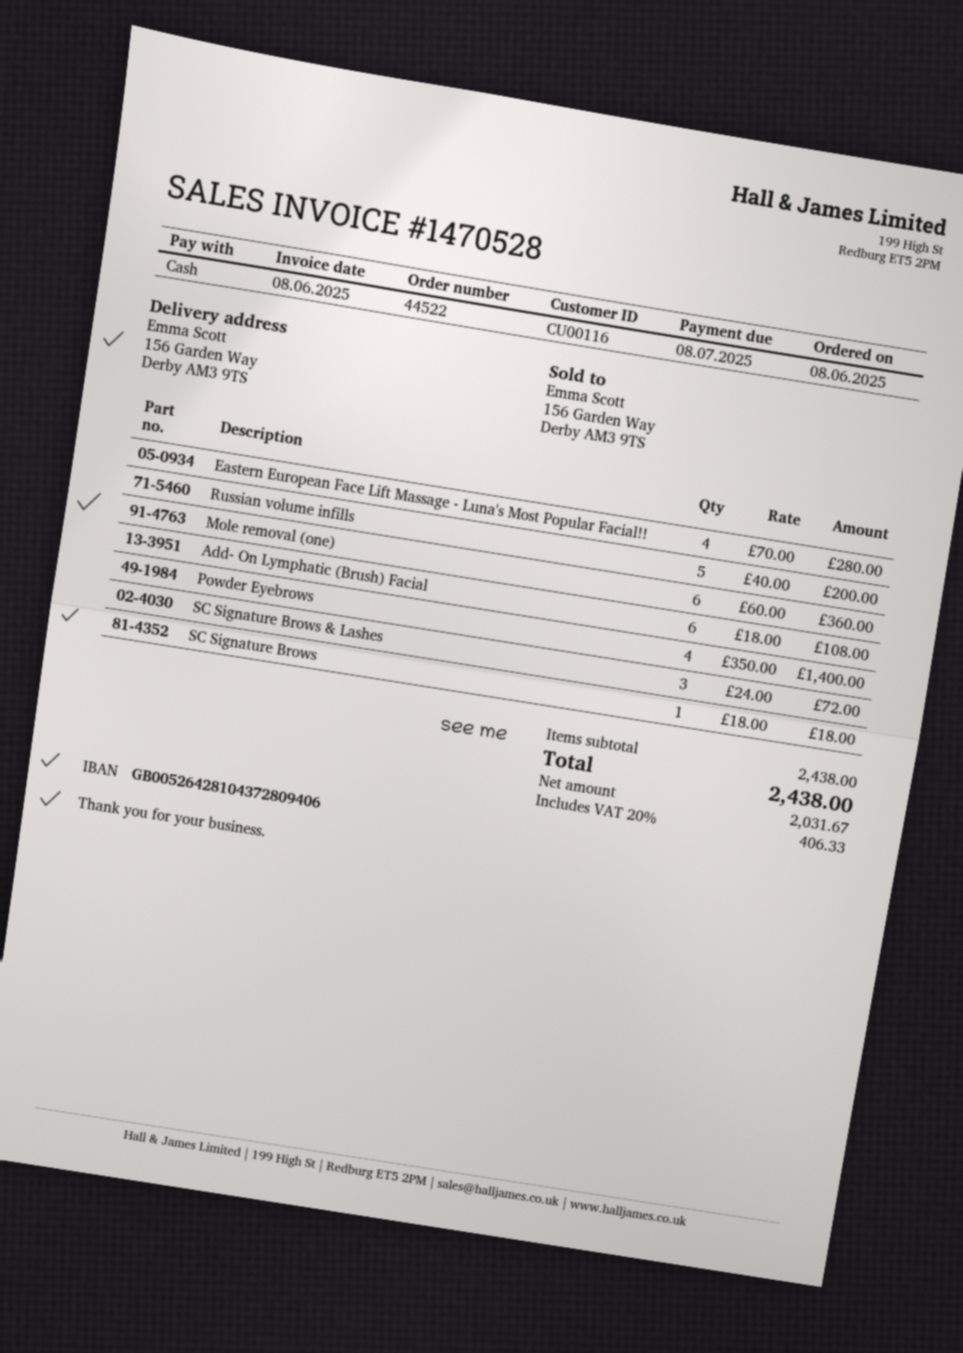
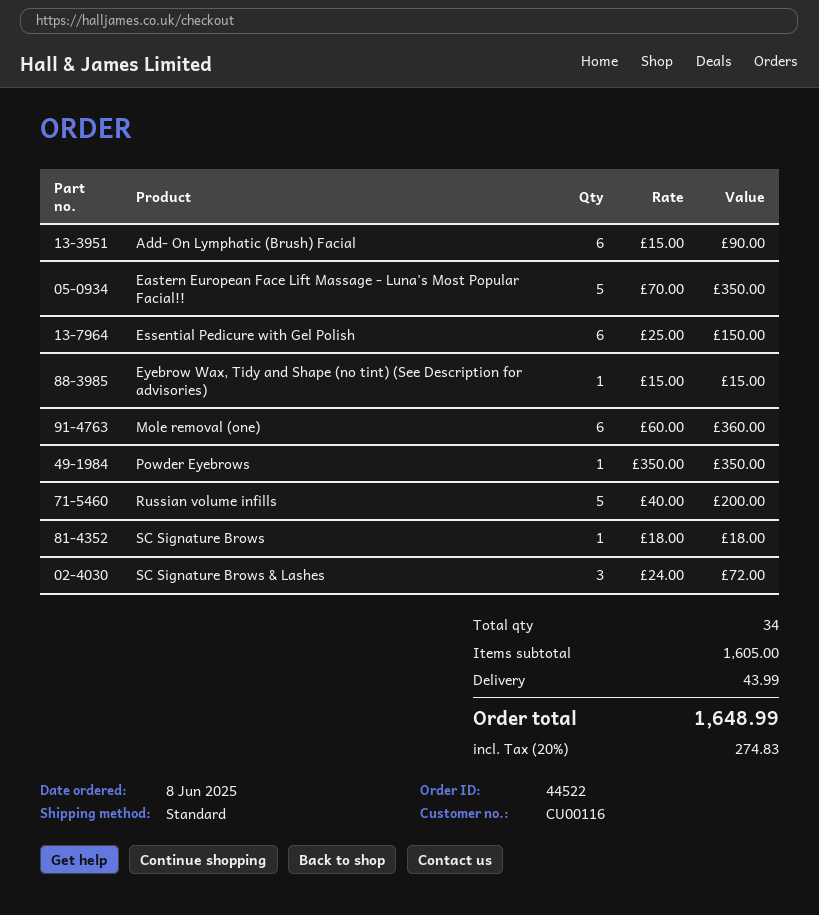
Eastern European Face Lift Massage - Luna's Most Popular Facial!!: 4 x 70.00 = 280.00 -> 5 x 70.00 = 350.00
Add- On Lymphatic (Brush) Facial: 6 x 18.00 = 108.00 -> 6 x 15.00 = 90.00
Powder Eyebrows: 4 x 350.00 = 1400.00 -> 1 x 350.00 = 350.00
Essential Pedicure with Gel Polish: none -> 6 x 25.00 = 150.00
Eyebrow Wax, Tidy and Shape (no tint) (See Description for advisories): none -> 1 x 15.00 = 15.00
subtotal: 2438.00 -> 1605.00
shipping: none -> 43.99
tax: 20% = 406.33 -> 20% = 274.83
total: 2438.00 -> 1648.99

